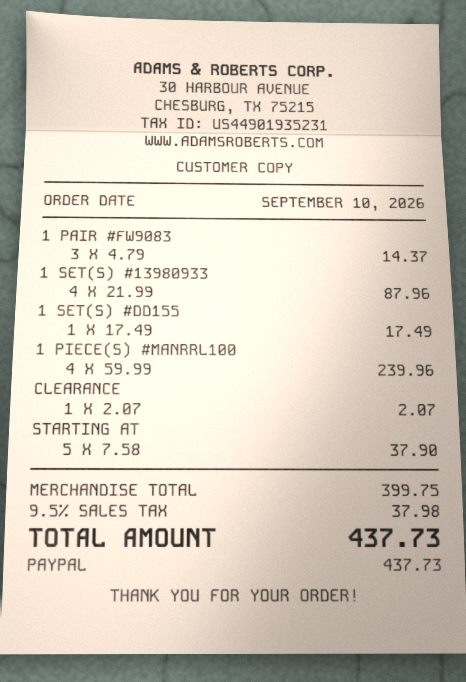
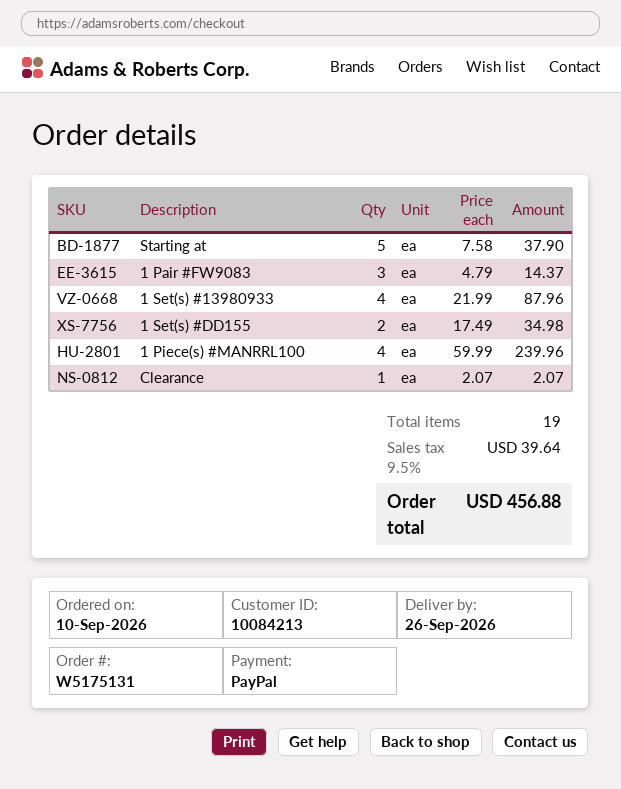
1 SET(S) #DD155: 1 x 17.49 = 17.49 -> 2 x 17.49 = 34.98
tax: 9.5% = 37.98 -> 9.5% = 39.64
total: 437.73 -> 456.88

